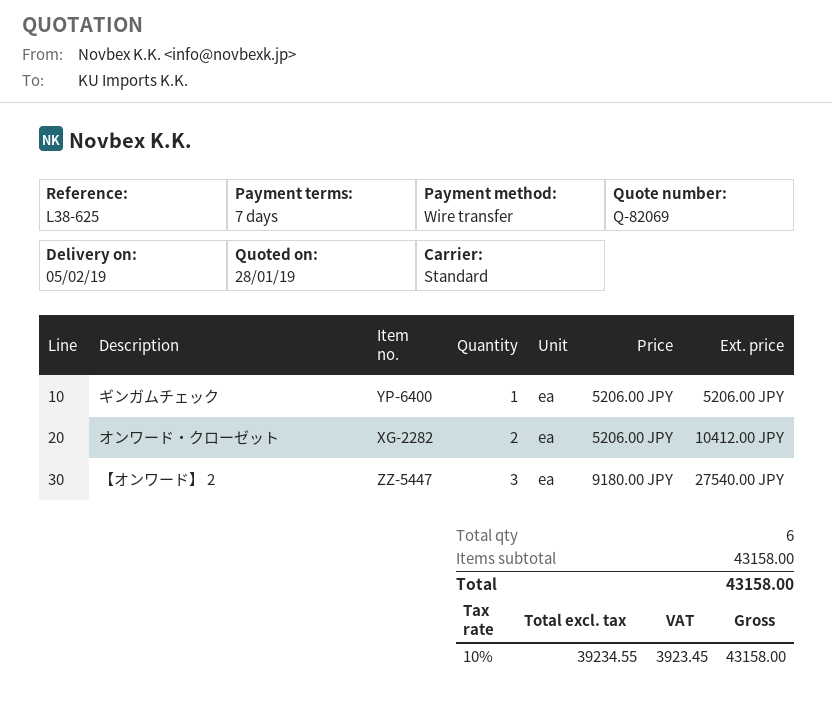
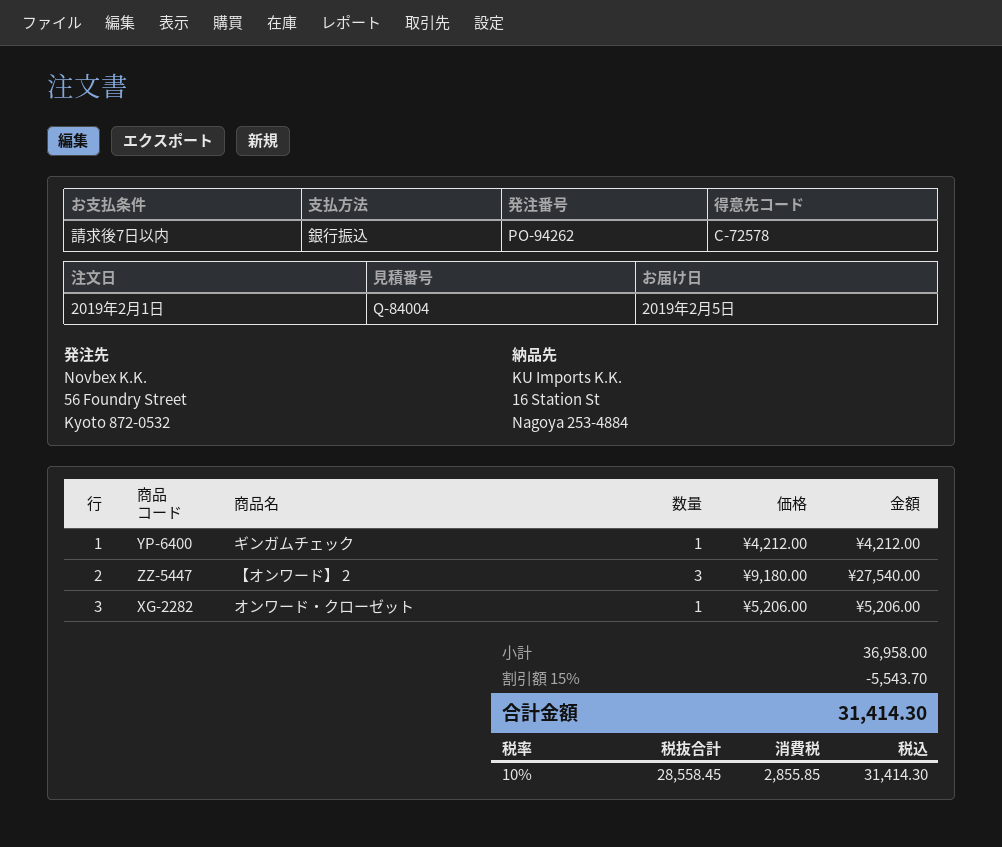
quote number: Q-82069 -> Q-84004
ギンガムチェック: 1 x 5206.00 = 5206.00 -> 1 x 4212.00 = 4212.00
オンワード・クローゼット: 2 x 5206.00 = 10412.00 -> 1 x 5206.00 = 5206.00
subtotal: 43158.00 -> 36958.00
discount: none -> 15% = 5543.70
net: 39234.55 -> 28558.45
tax: 10% = 3923.45 -> 10% = 2855.85
total: 43158.00 -> 31414.30

